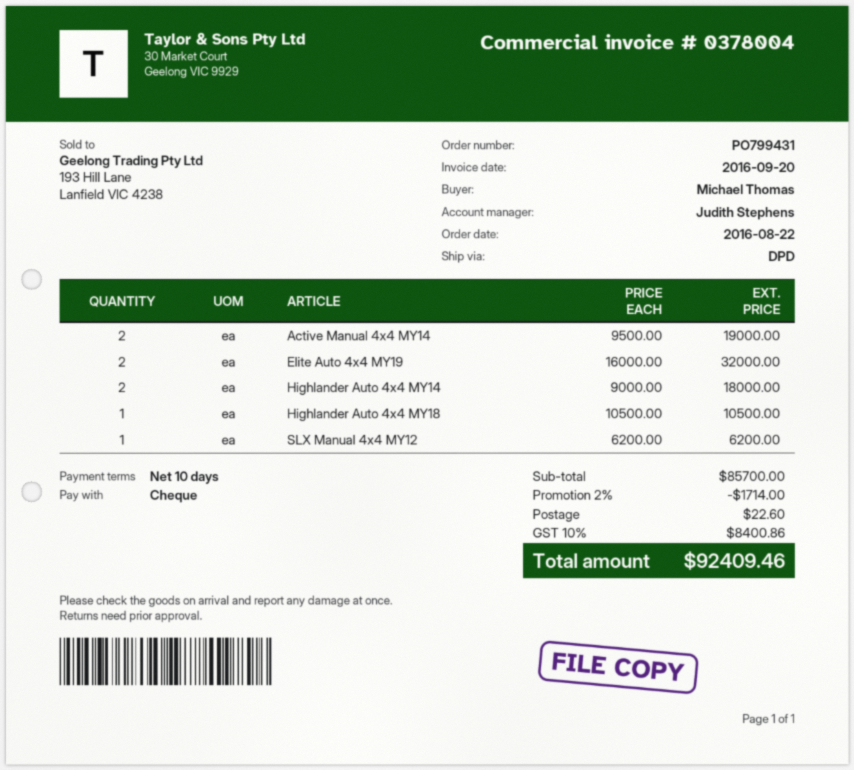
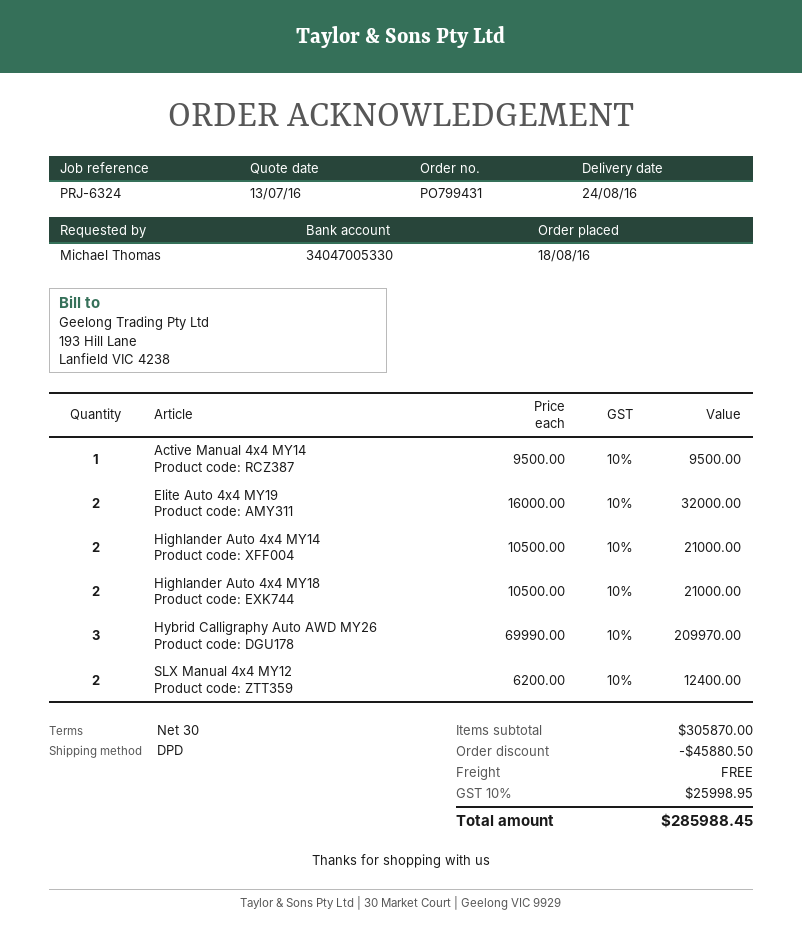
order date: 2016-08-22 -> 2016-08-18
payment terms: 10 days -> 30 days
Active Manual 4x4 MY14: 2 x 9500.00 = 19000.00 -> 1 x 9500.00 = 9500.00
Highlander Auto 4x4 MY14: 2 x 9000.00 = 18000.00 -> 2 x 10500.00 = 21000.00
Highlander Auto 4x4 MY18: 1 x 10500.00 = 10500.00 -> 2 x 10500.00 = 21000.00
SLX Manual 4x4 MY12: 1 x 6200.00 = 6200.00 -> 2 x 6200.00 = 12400.00
Hybrid Calligraphy Auto AWD MY26: none -> 3 x 69990.00 = 209970.00
subtotal: 85700.00 -> 305870.00
discount: 1714.00 -> 45880.50
shipping: 22.60 -> 0.00
tax: 10% = 8400.86 -> 10% = 25998.95
total: 92409.46 -> 285988.45

